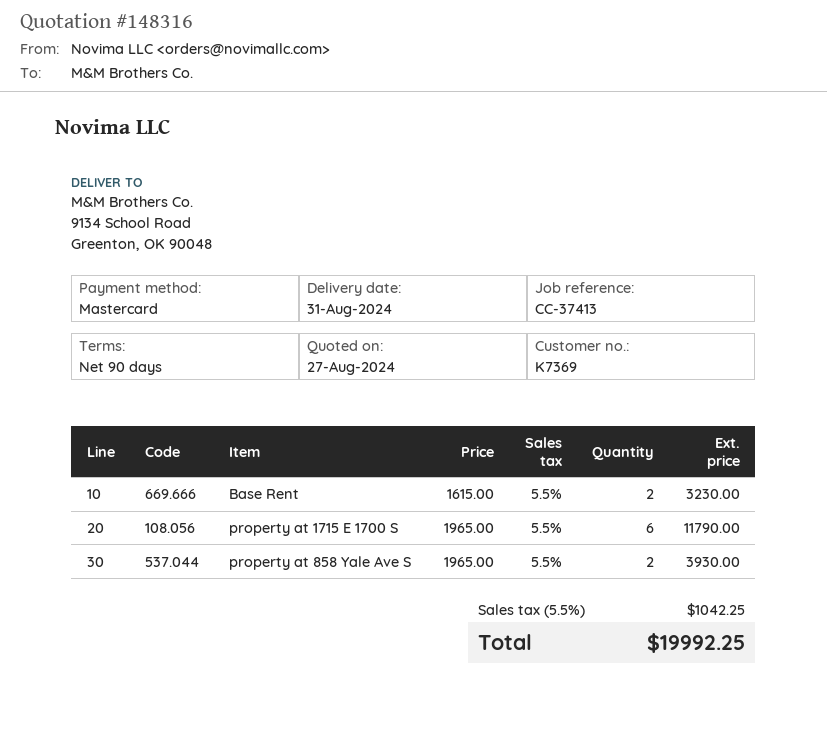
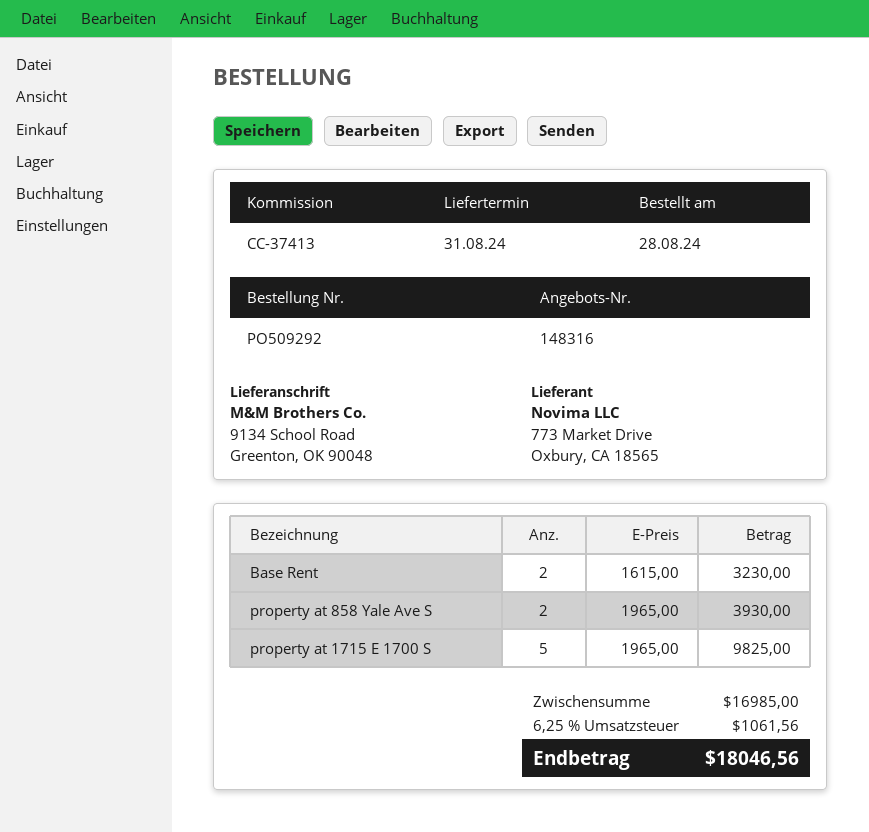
property at 1715 E 1700 S: 6 x 1965.00 = 11790.00 -> 5 x 1965.00 = 9825.00
tax: 5.5% = 1042.25 -> 6.25% = 1061.56
total: 19992.25 -> 18046.56

